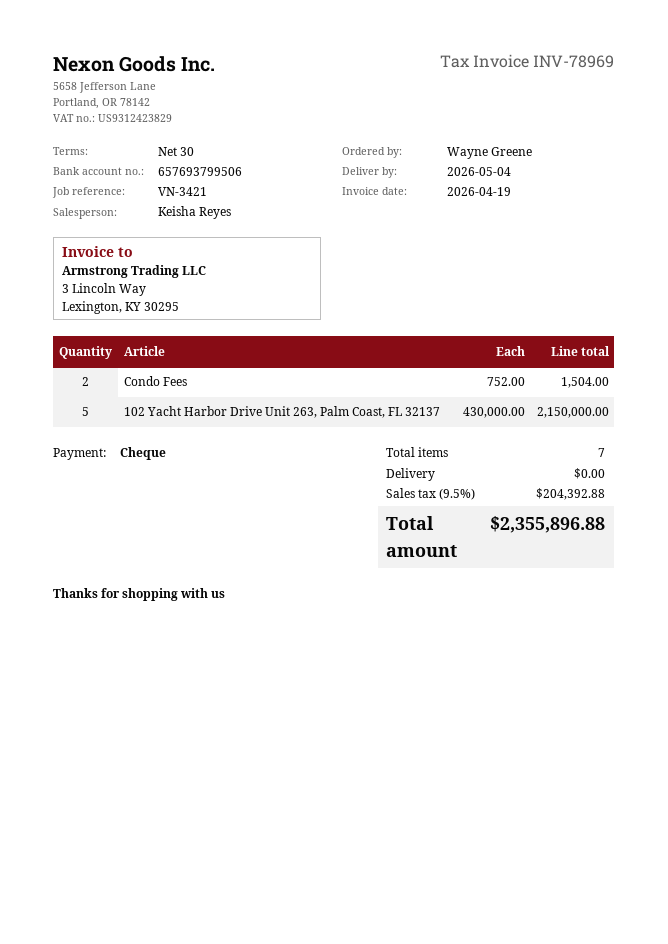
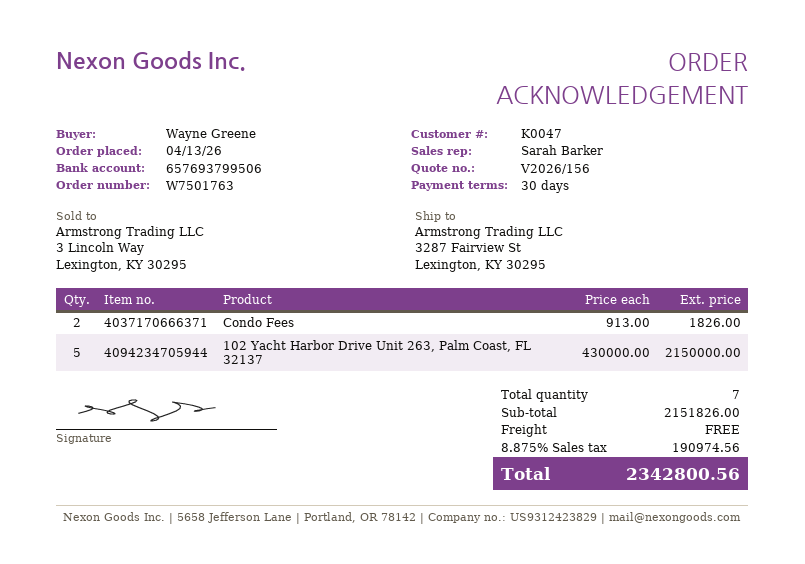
sales rep: Keisha Reyes -> Sarah Barker
Condo Fees: 2 x 752.00 = 1504.00 -> 2 x 913.00 = 1826.00
tax: 9.5% = 204392.88 -> 8.875% = 190974.56
total: 2355896.88 -> 2342800.56

